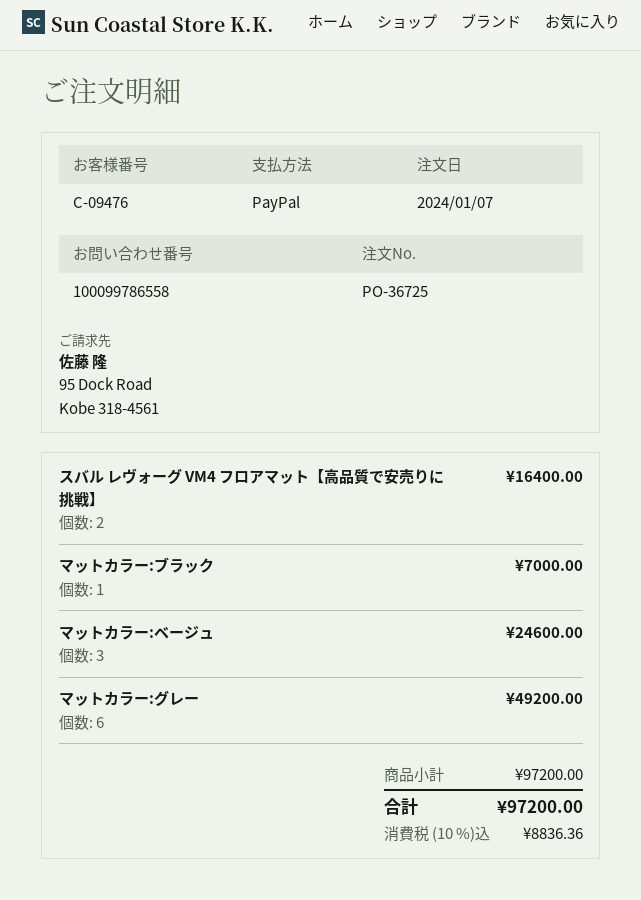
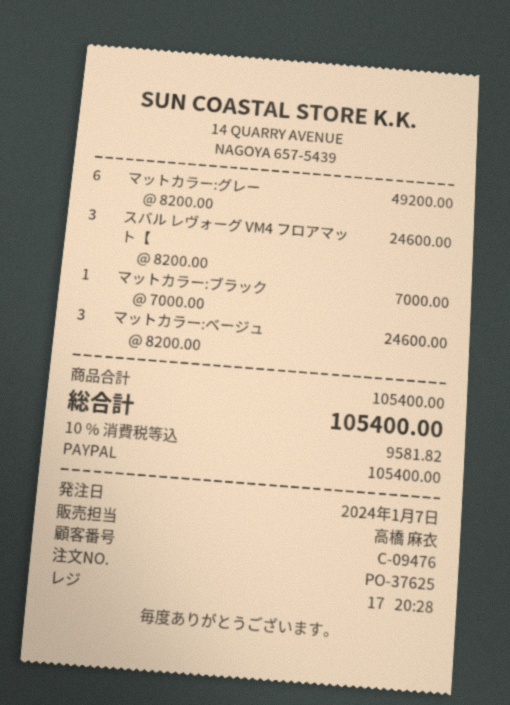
order number: PO-36725 -> PO-37625
スバル レヴォーグ VM4 フロアマット【高品質で安売りに挑戦】: 2 for 16400.00 -> 3 for 24600.00
subtotal: 97200.00 -> 105400.00
tax: 10% = 8836.36 -> 10% = 9581.82
total: 97200.00 -> 105400.00

